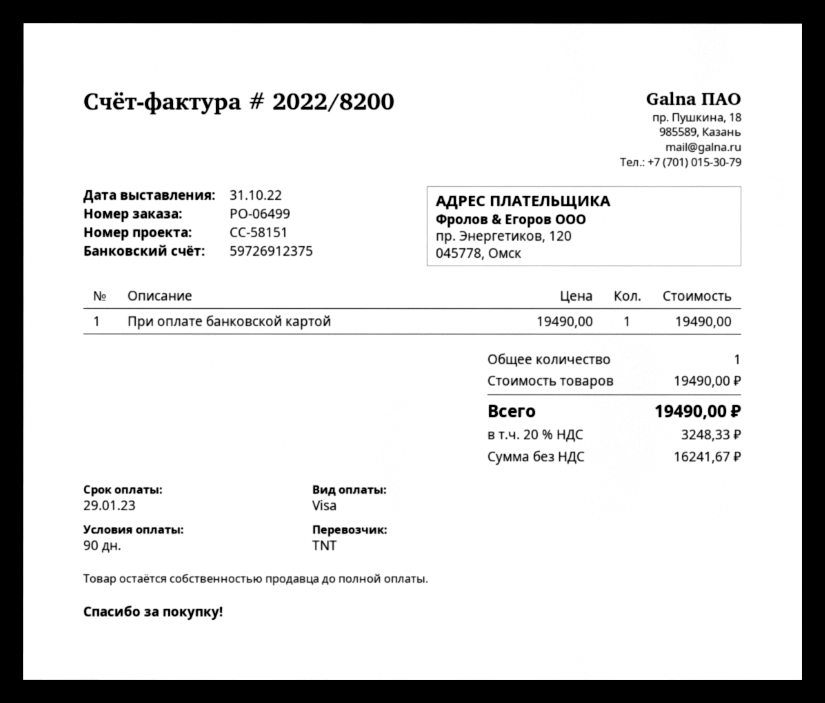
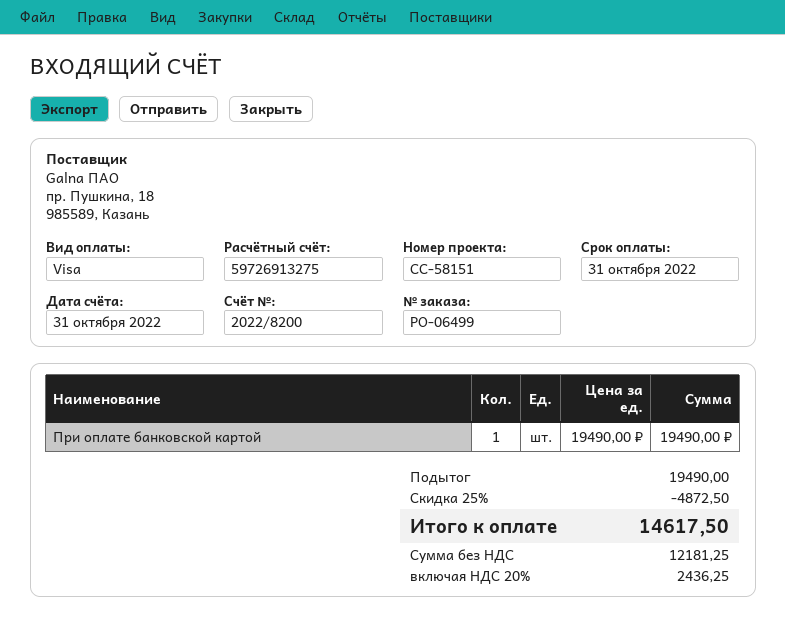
due date: 2023-01-29 -> 2022-10-31
bank account: 59726912375 -> 59726913275
discount: none -> 25% = 4872.50
net: 16241.67 -> 12181.25
tax: 20% = 3248.33 -> 20% = 2436.25
total: 19490.00 -> 14617.50

